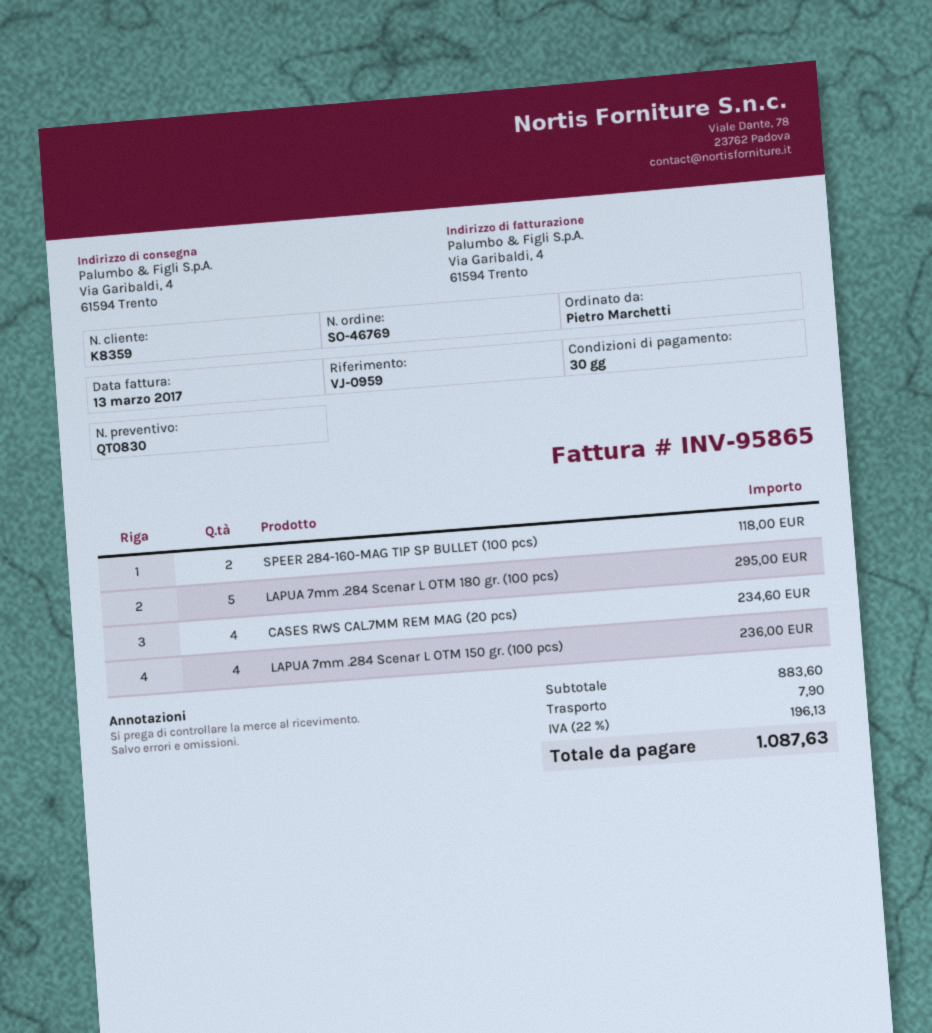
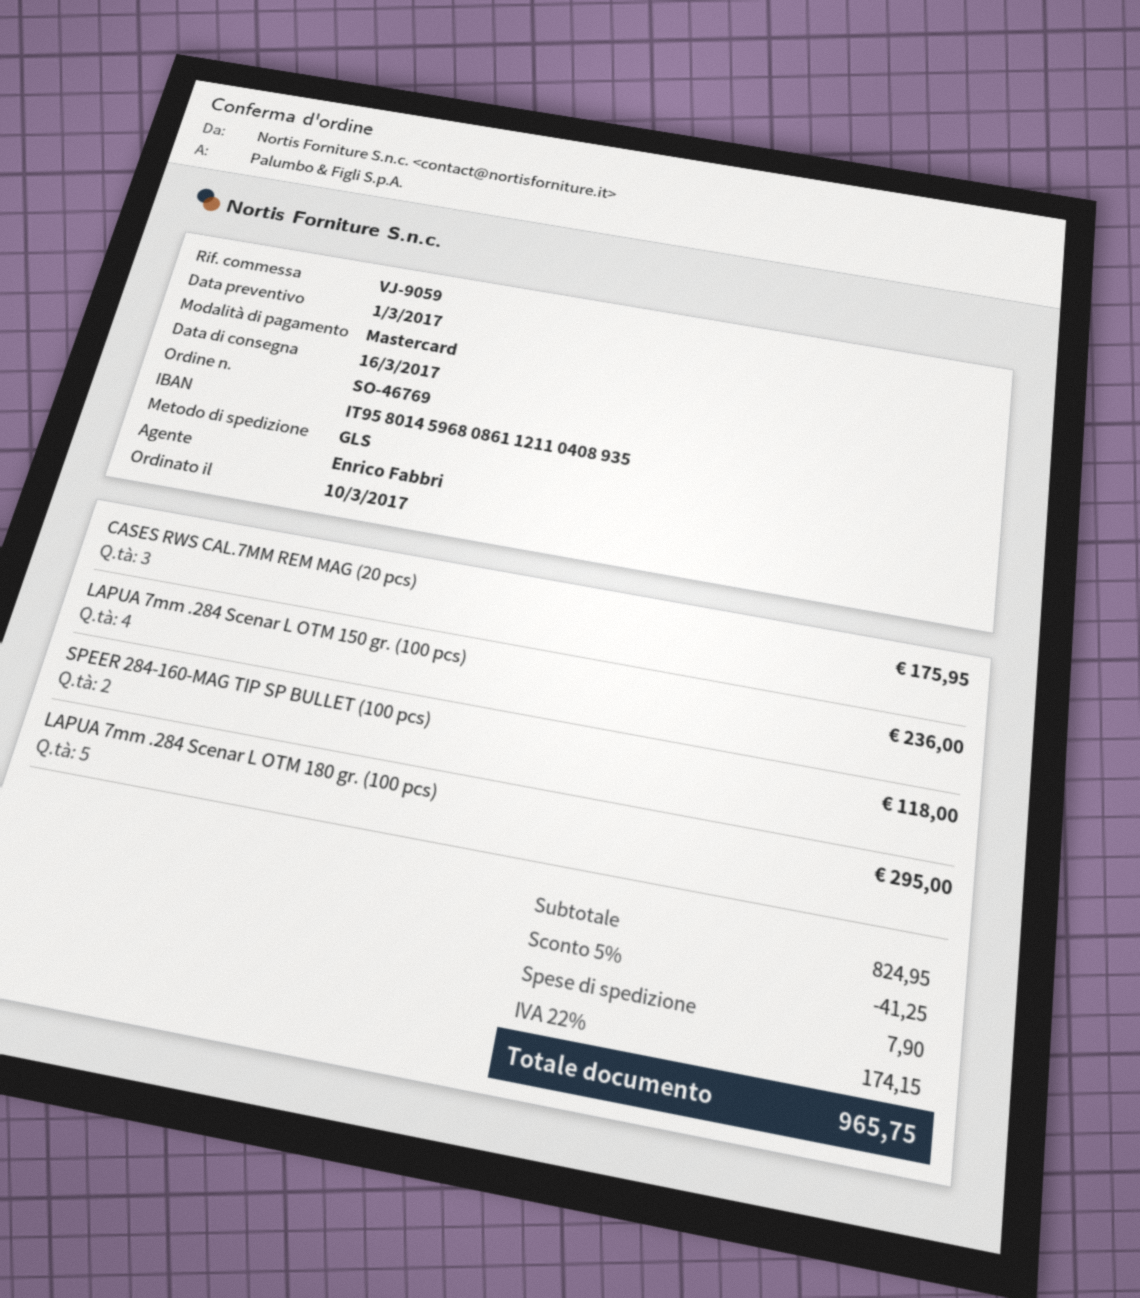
reference: VJ-0959 -> VJ-9059
CASES RWS CAL.7MM REM MAG (20 pcs): 4 for 234.60 -> 3 for 175.95
subtotal: 883.60 -> 824.95
discount: none -> 5% = 41.25
tax: 22% = 196.13 -> 22% = 174.15
total: 1087.63 -> 965.75

